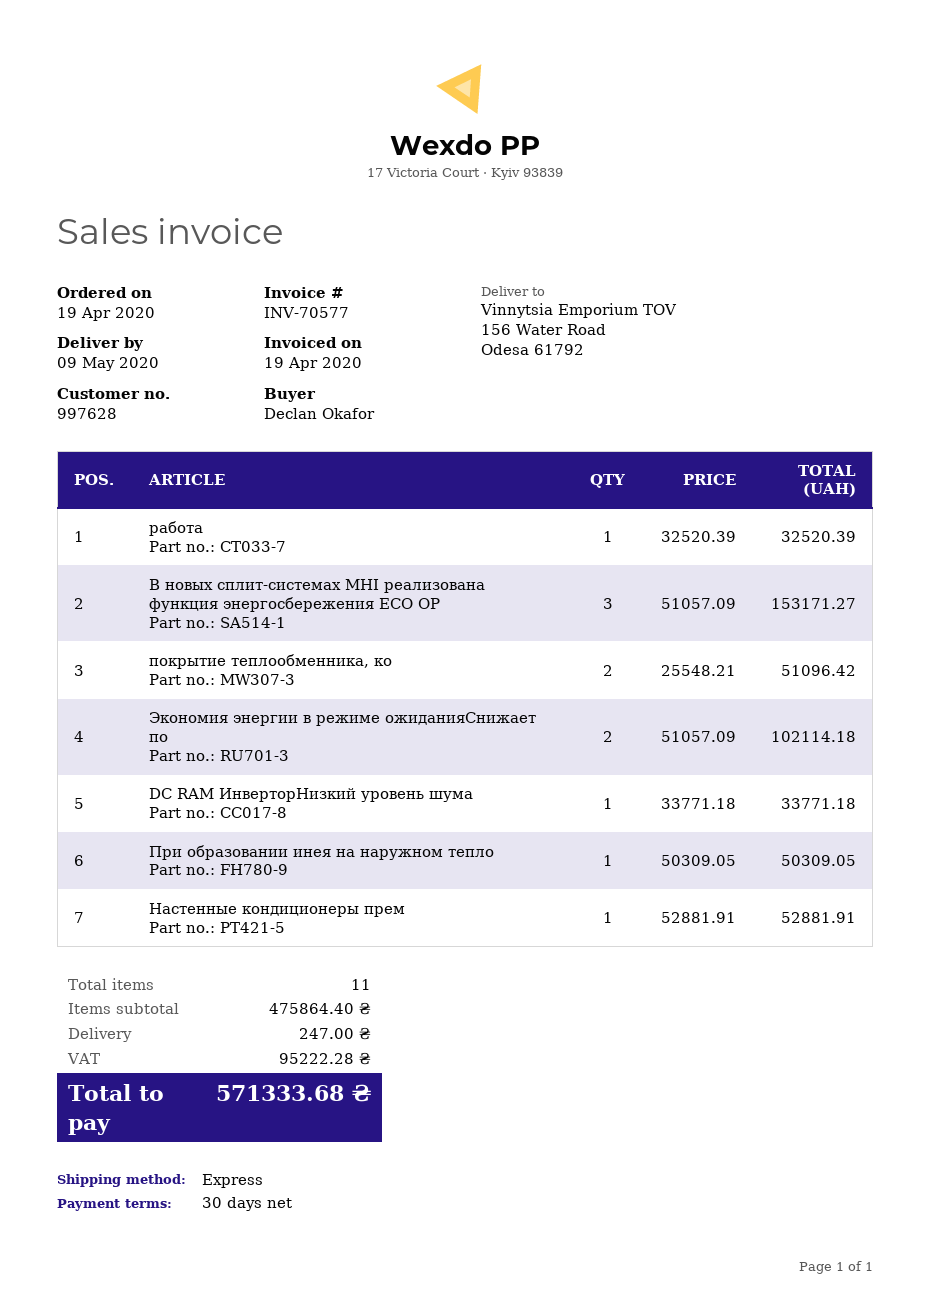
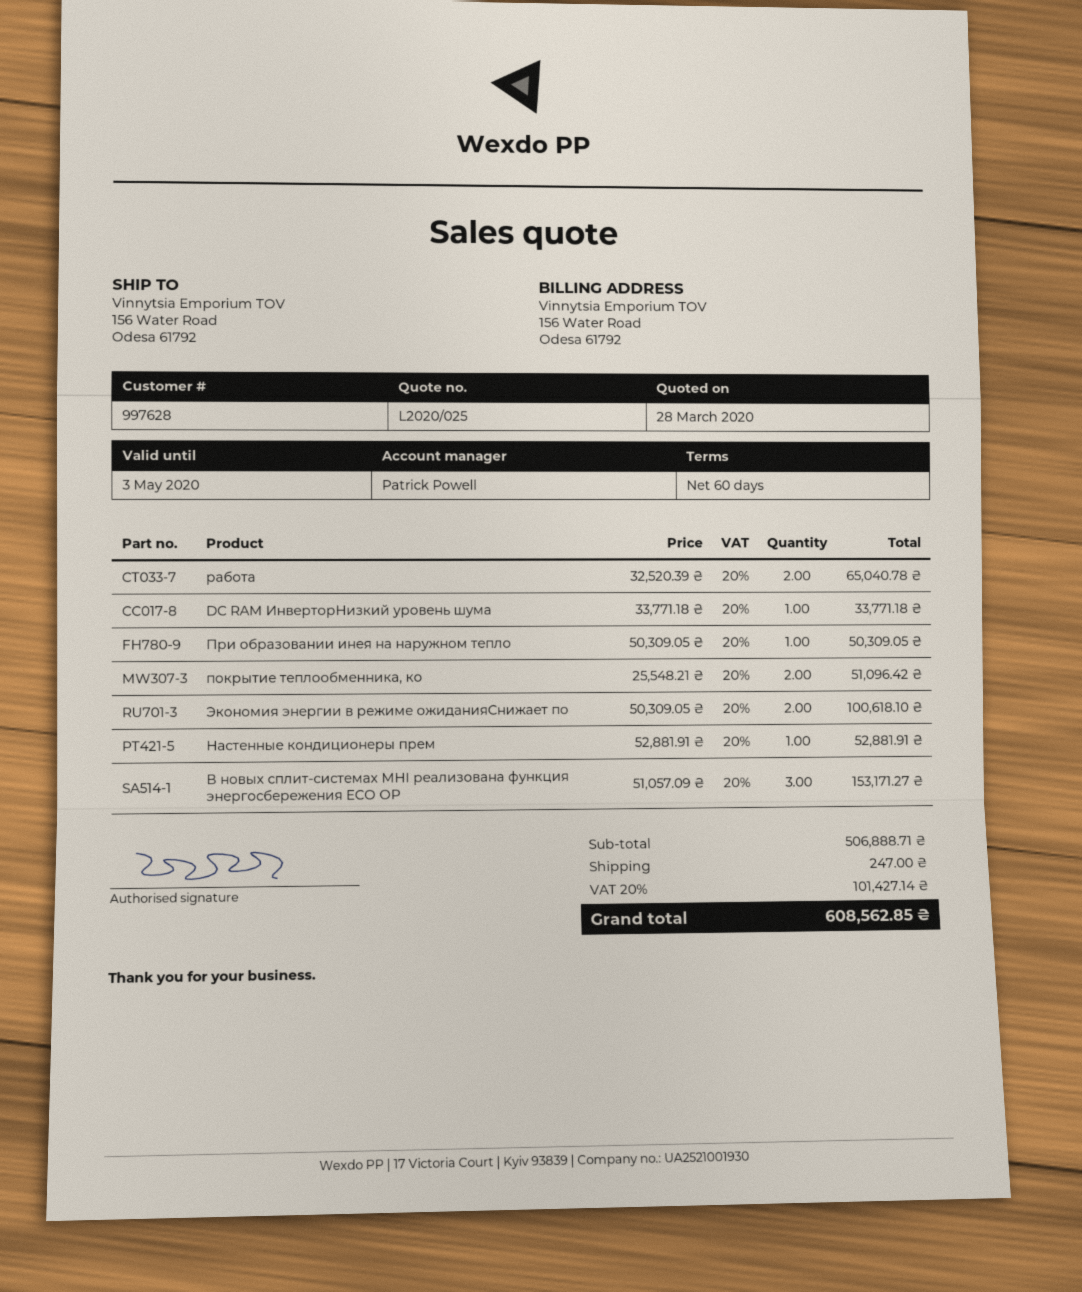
payment terms: 30 days -> 60 days
работа: 1 x 32520.39 = 32520.39 -> 2 x 32520.39 = 65040.78
Экономия энергии в режиме ожиданияСнижает по: 2 x 51057.09 = 102114.18 -> 2 x 50309.05 = 100618.10
subtotal: 475864.40 -> 506888.71
tax: 95222.28 -> 101427.14
total: 571333.68 -> 608562.85

